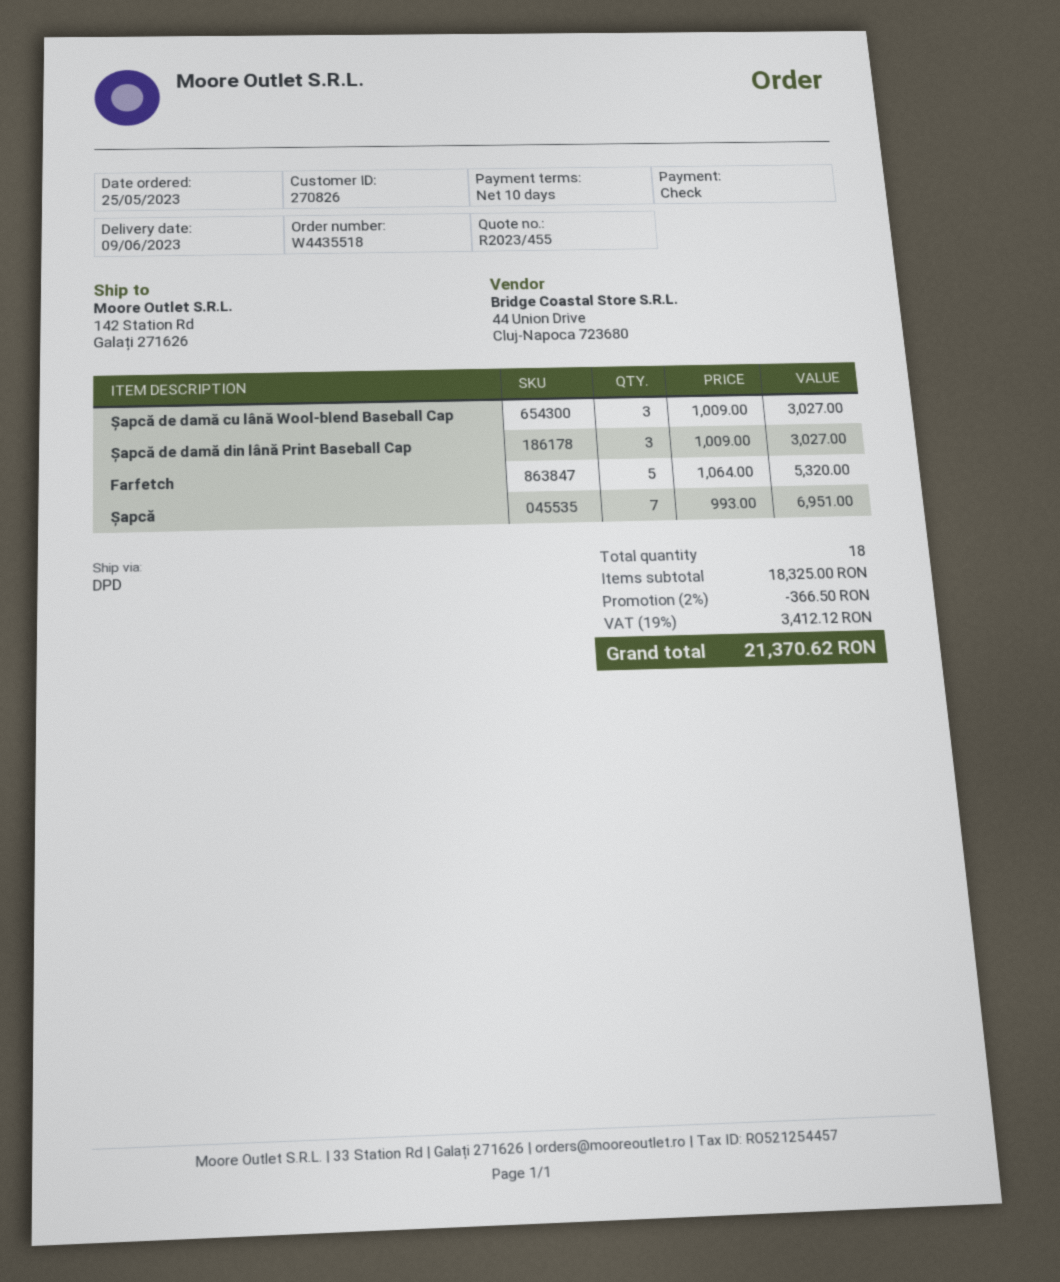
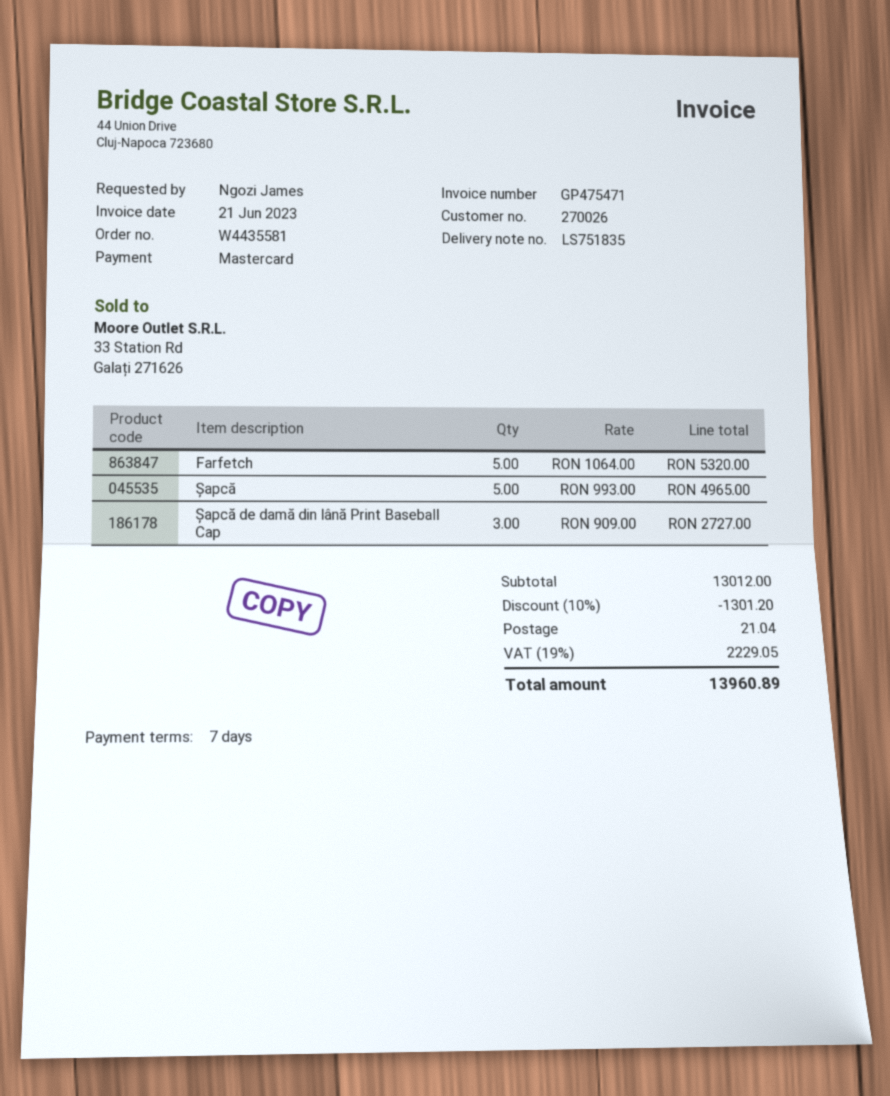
order number: W4435518 -> W4435581
payment terms: 10 days -> 7 days
customer number: 270826 -> 270026
payment method: cheque -> Mastercard
Șapcă de damă cu lână Wool-blend Baseball Cap: 3 x 1009.00 = 3027.00 -> none
Șapcă de damă din lână Print Baseball Cap: 3 x 1009.00 = 3027.00 -> 3 x 909.00 = 2727.00
Șapcă: 7 x 993.00 = 6951.00 -> 5 x 993.00 = 4965.00
subtotal: 18325.00 -> 13012.00
discount: 2% = 366.50 -> 10% = 1301.20
shipping: none -> 21.04
tax: 19% = 3412.12 -> 19% = 2229.05
total: 21370.62 -> 13960.89

